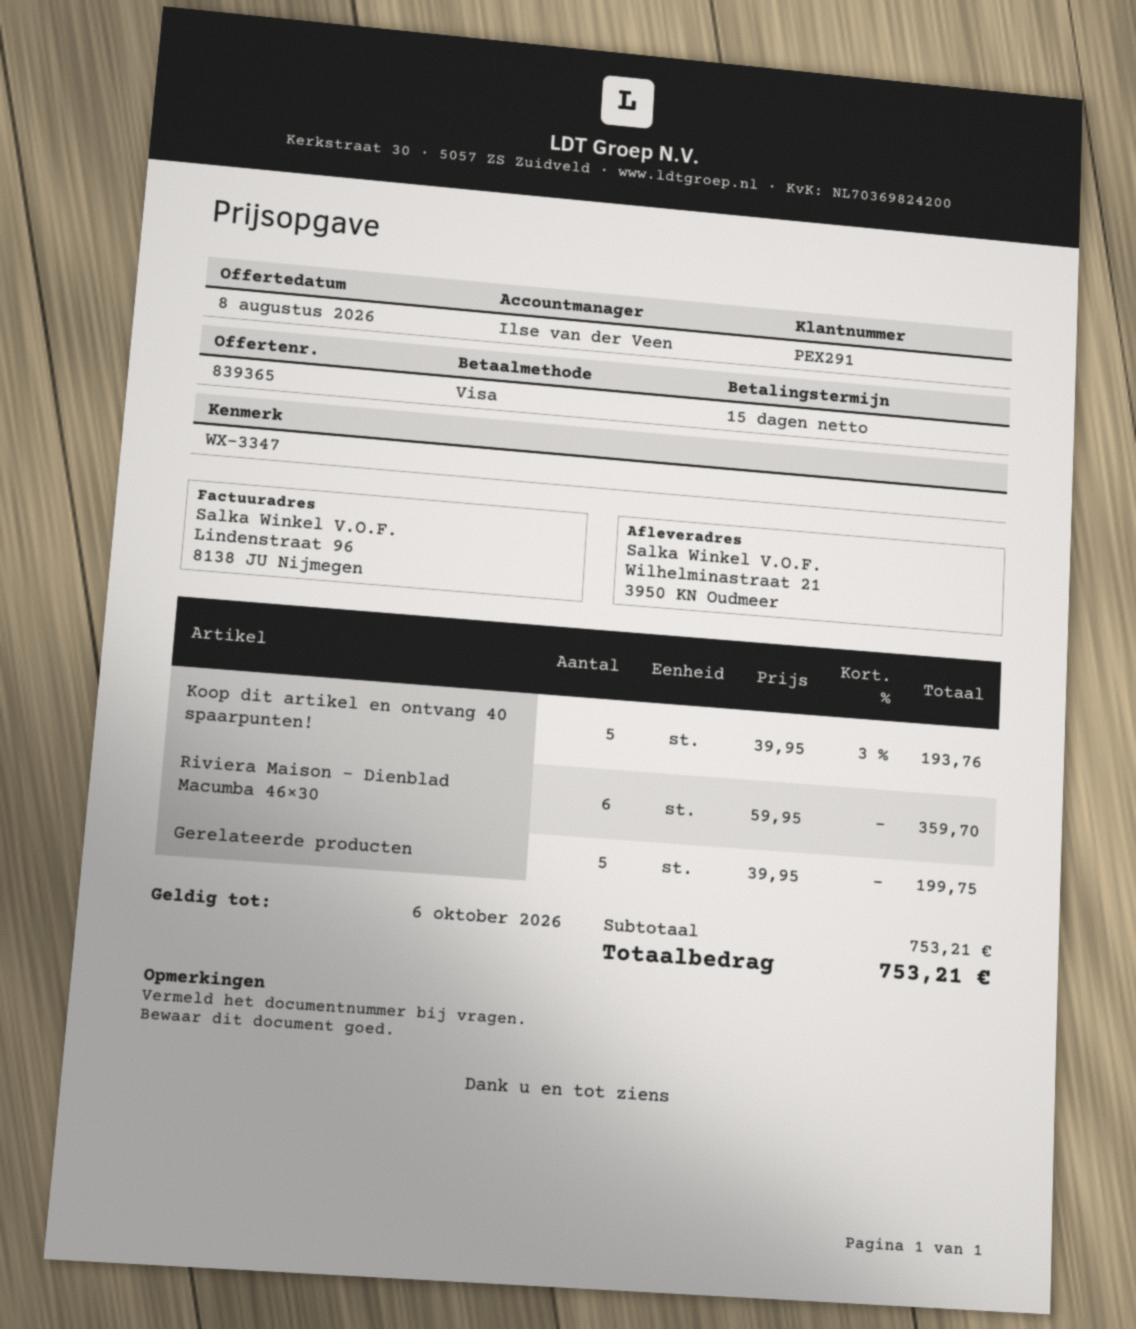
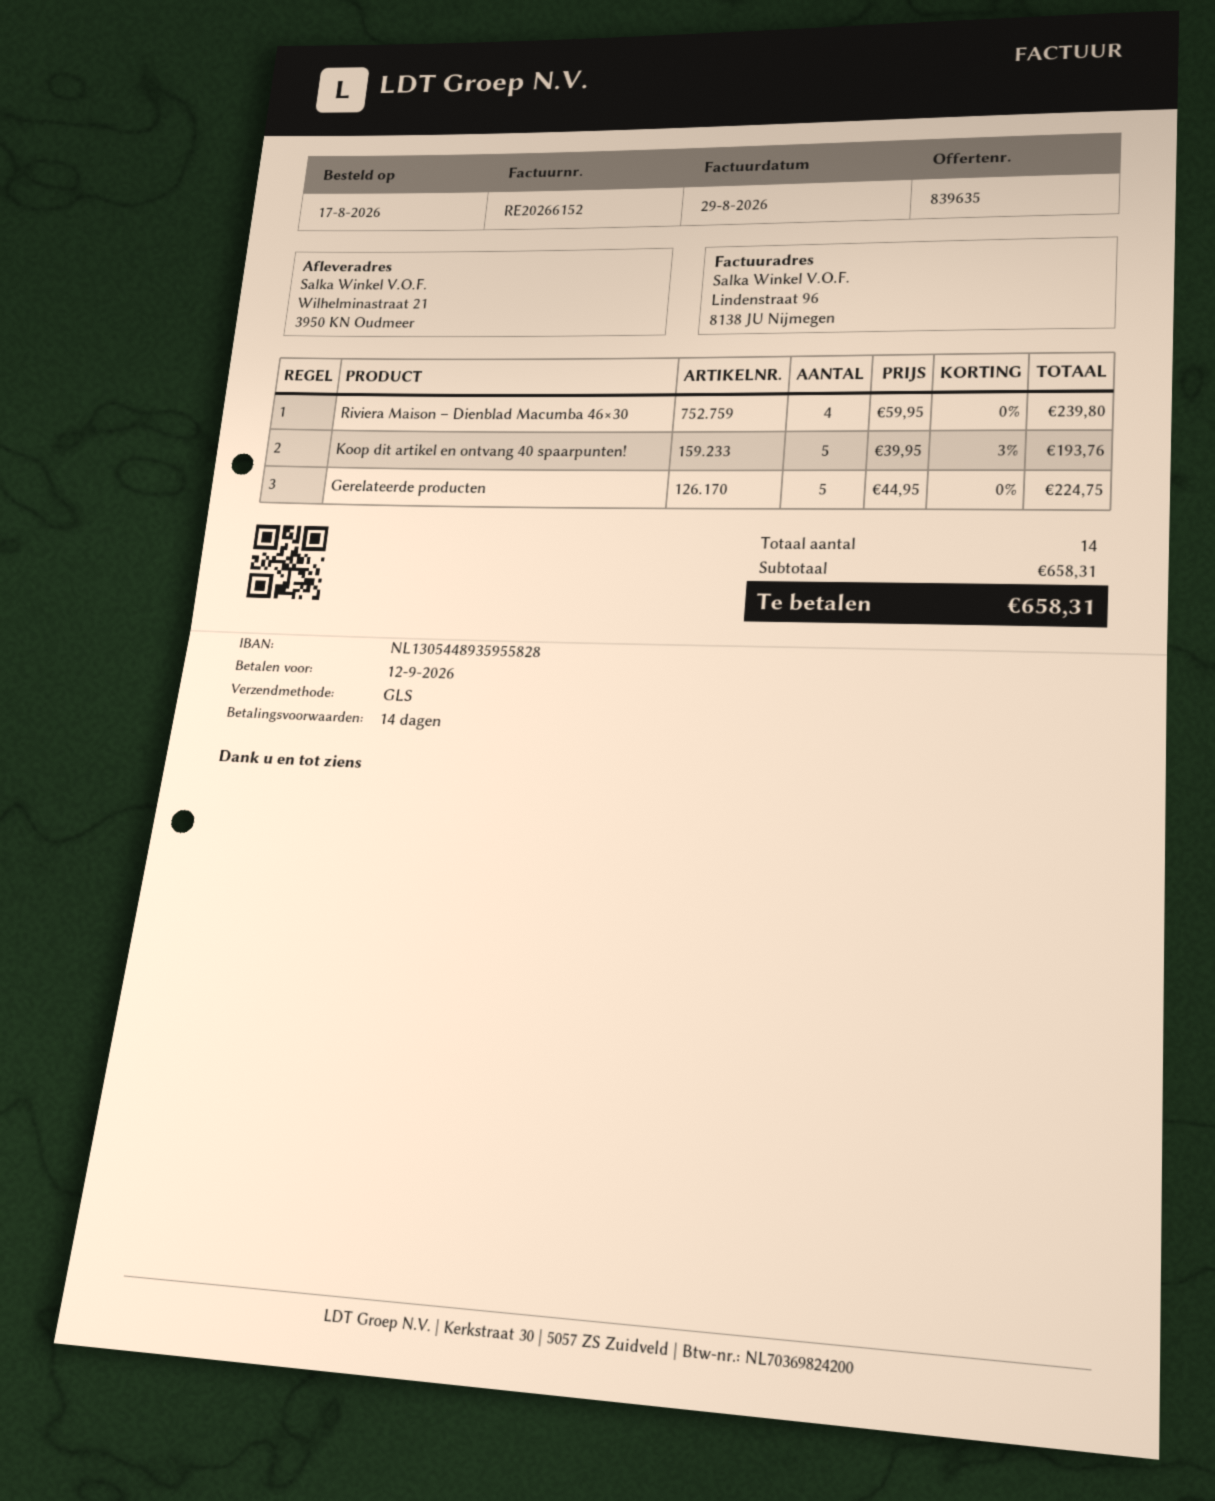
quote number: 839365 -> 839635
payment terms: 15 days -> 14 days
Riviera Maison – Dienblad Macumba 46×30: 6 x 59.95 = 359.70 -> 4 x 59.95 = 239.80
Gerelateerde producten: 5 x 39.95 = 199.75 -> 5 x 44.95 = 224.75
subtotal: 753.21 -> 658.31
total: 753.21 -> 658.31

